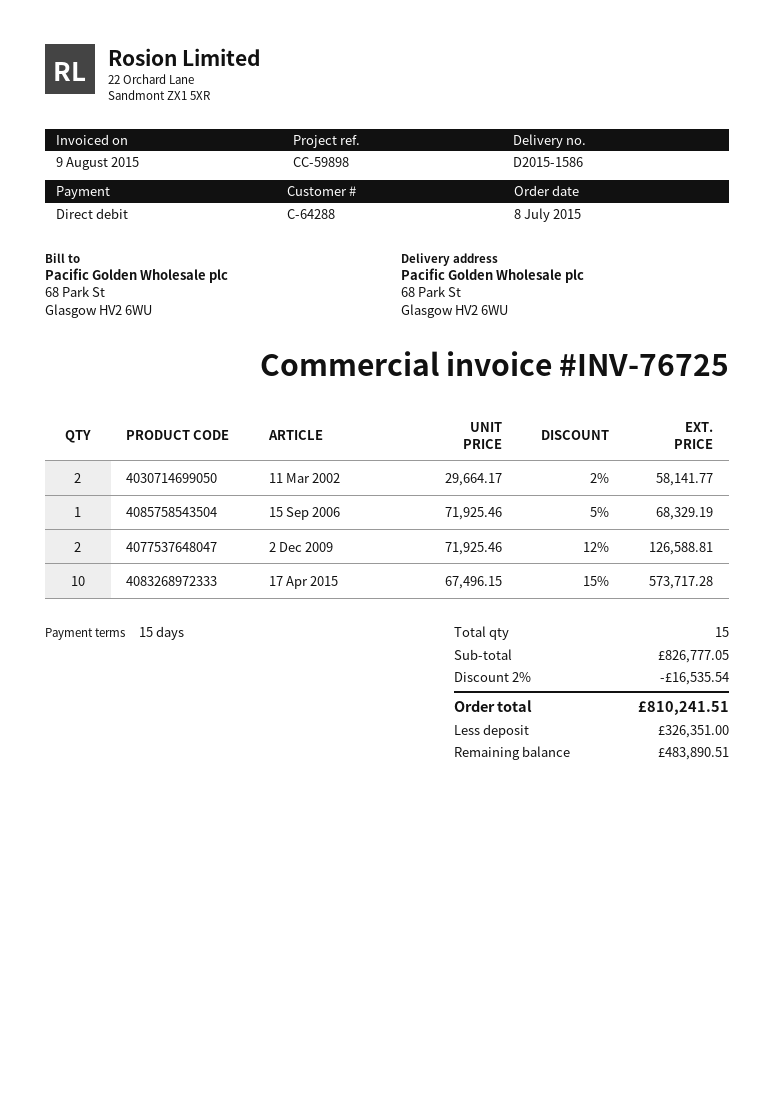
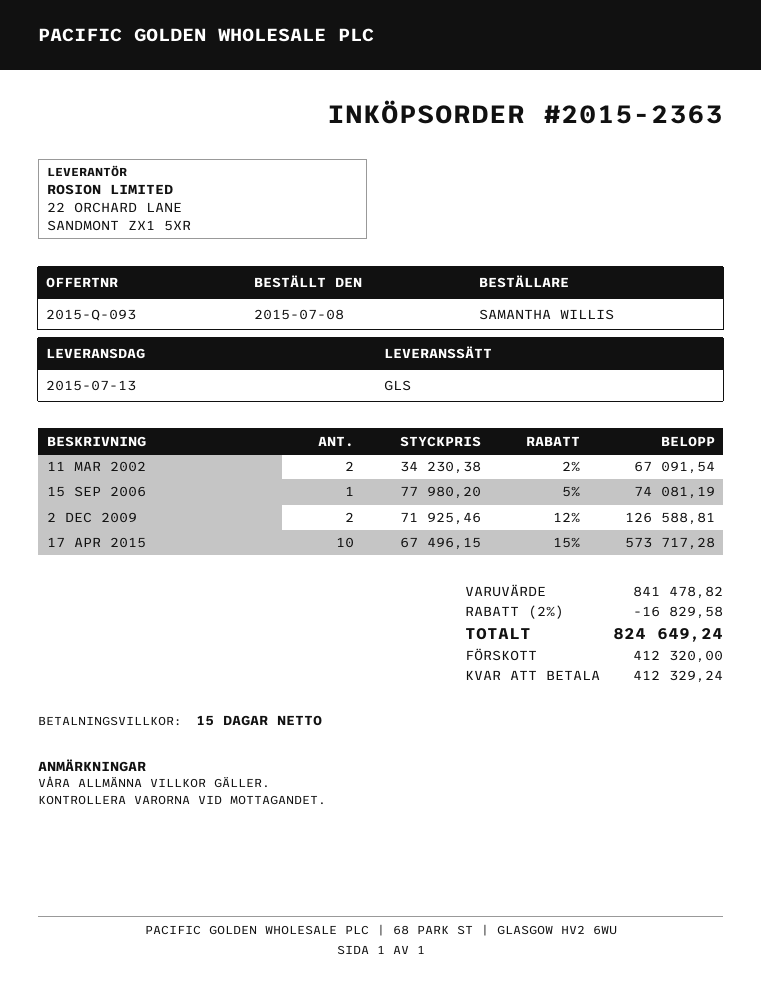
11 Mar 2002: 2 x 29664.17 - 2% = 58141.77 -> 2 x 34230.38 - 2% = 67091.54
15 Sep 2006: 1 x 71925.46 - 5% = 68329.19 -> 1 x 77980.20 - 5% = 74081.19
subtotal: 826777.05 -> 841478.82
discount: 2% = 16535.54 -> 2% = 16829.58
total: 810241.51 -> 824649.24
deposit: 326351.00 -> 412320.00
balance: 483890.51 -> 412329.24

